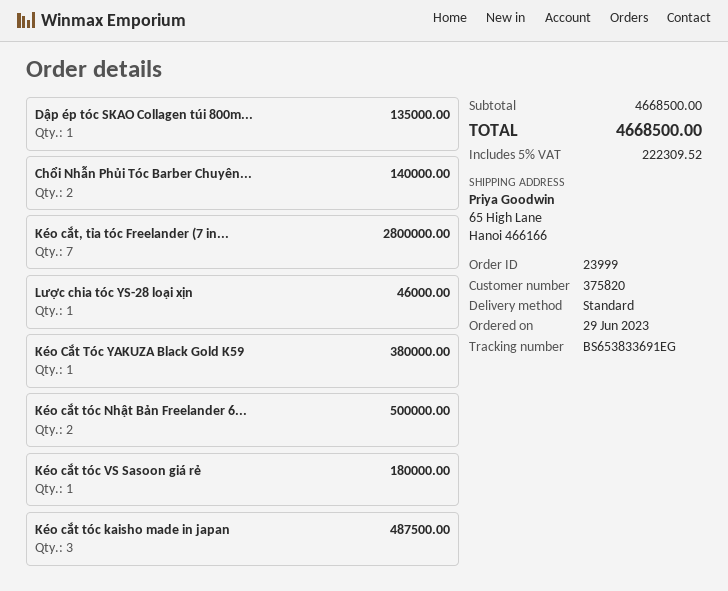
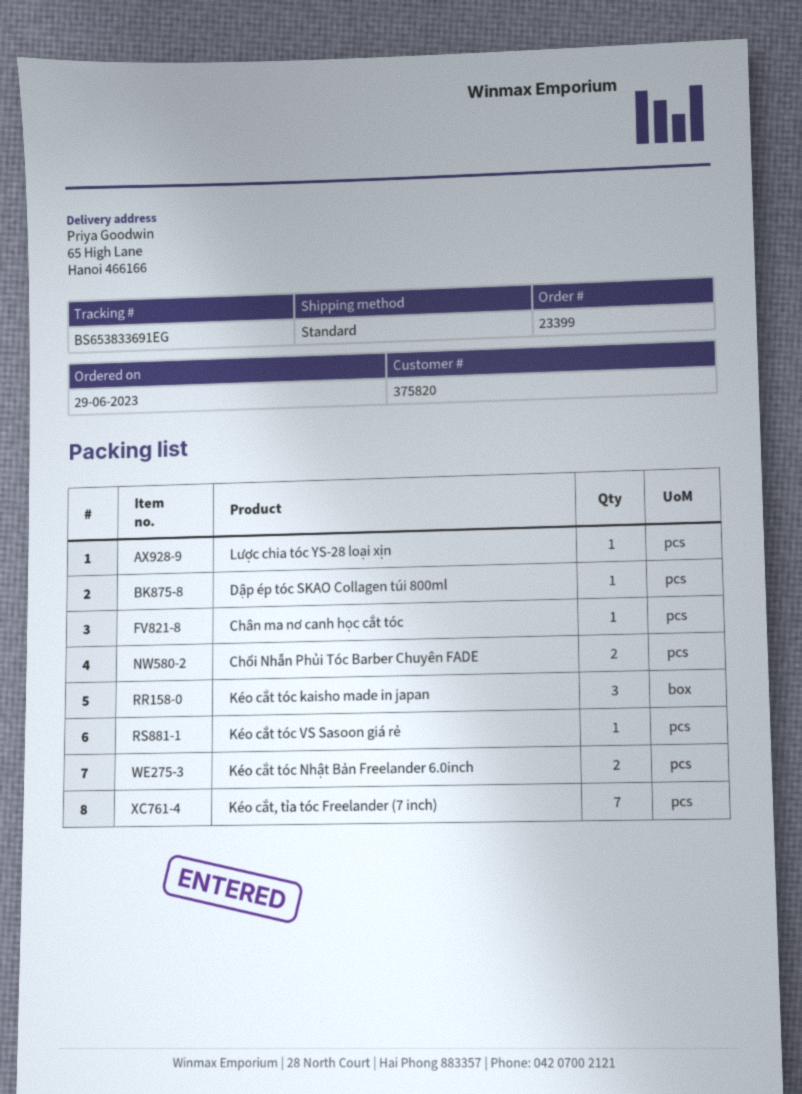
order number: 23999 -> 23399
Kéo Cắt Tóc YAKUZA Black Gold K59: 1 -> none
Chân ma nơ canh học cắt tóc: none -> 1

